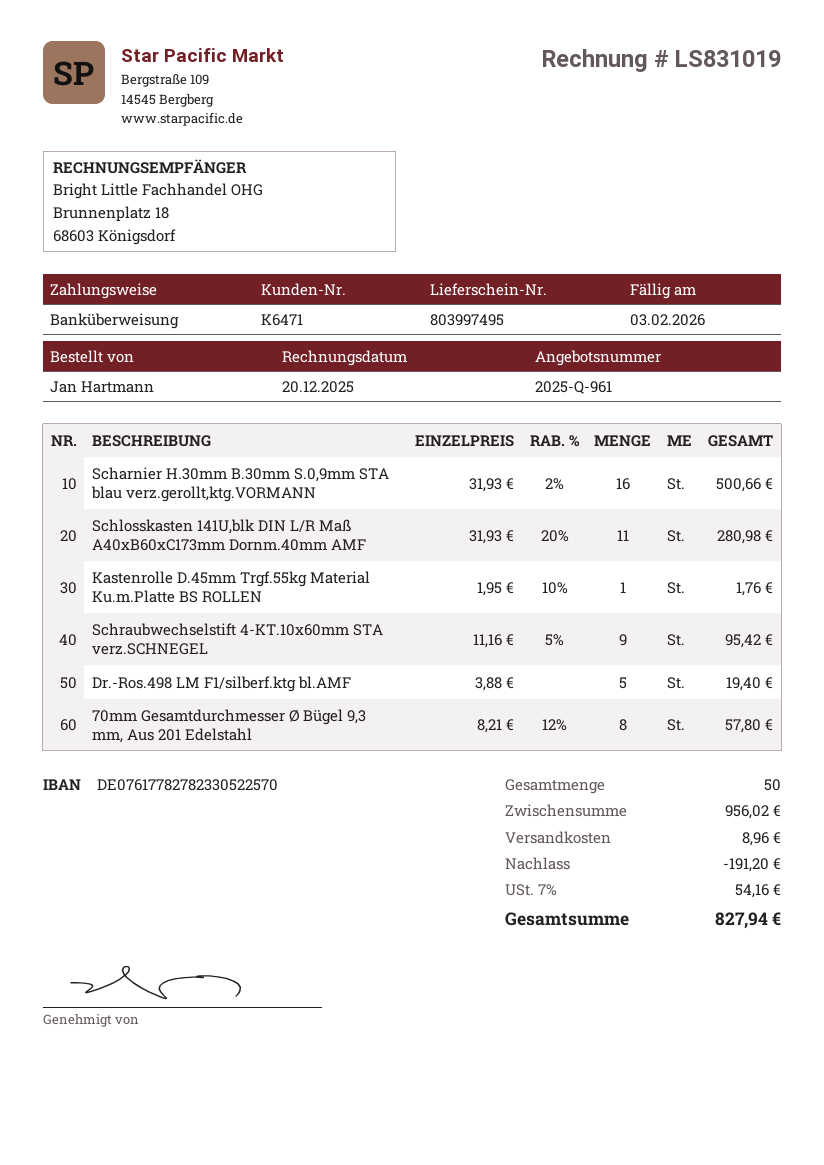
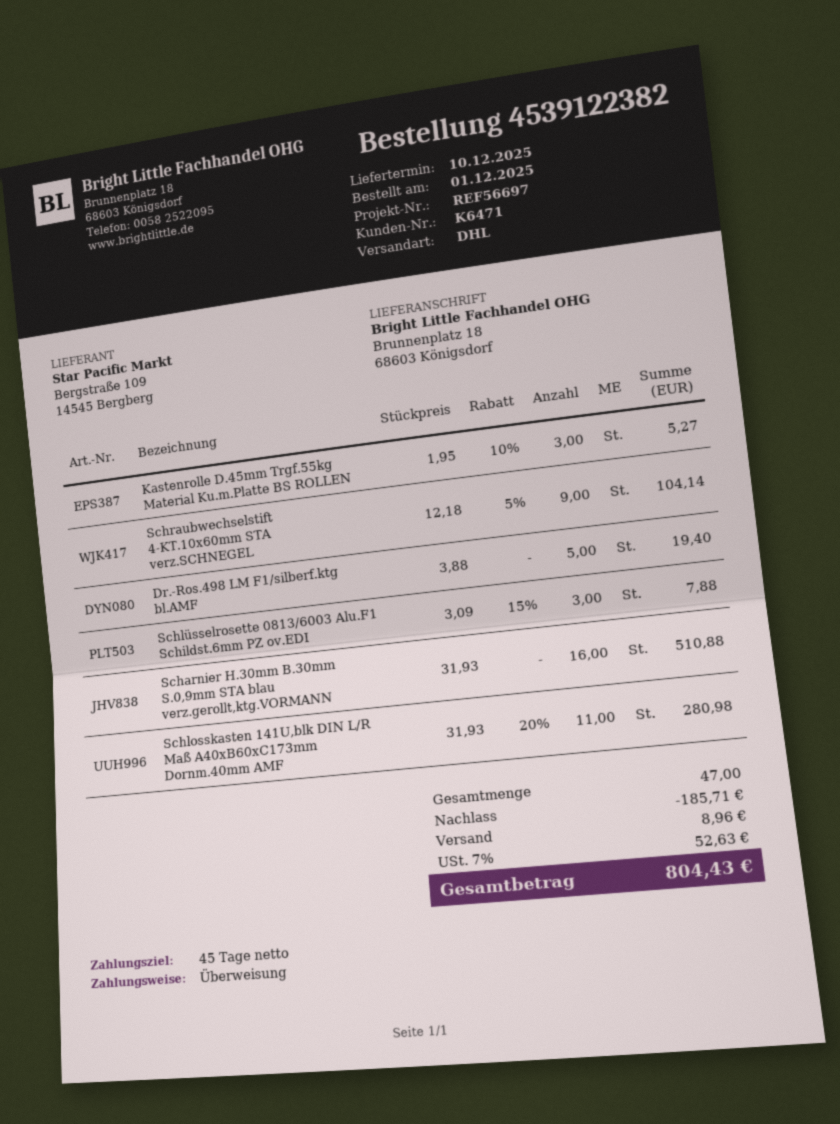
Scharnier H.30mm B.30mm S.0,9mm STA blau verz.gerollt,ktg.VORMANN: 16 x 31.93 - 2% = 500.66 -> 16 x 31.93 = 510.88
Kastenrolle D.45mm Trgf.55kg Material Ku.m.Platte BS ROLLEN: 1 x 1.95 - 10% = 1.76 -> 3 x 1.95 - 10% = 5.27
Schraubwechselstift 4-KT.10x60mm STA verz.SCHNEGEL: 9 x 11.16 - 5% = 95.42 -> 9 x 12.18 - 5% = 104.14
70mm Gesamtdurchmesser Ø Bügel 9,3 mm, Aus 201 Edelstahl: 8 x 8.21 - 12% = 57.80 -> none
Schlüsselrosette 0813/6003 Alu.F1 Schildst.6mm PZ ov.EDI: none -> 3 x 3.09 - 15% = 7.88
total quantity: 50 -> 47
discount: 191.20 -> 185.71
tax: 7% = 54.16 -> 7% = 52.63
total: 827.94 -> 804.43

